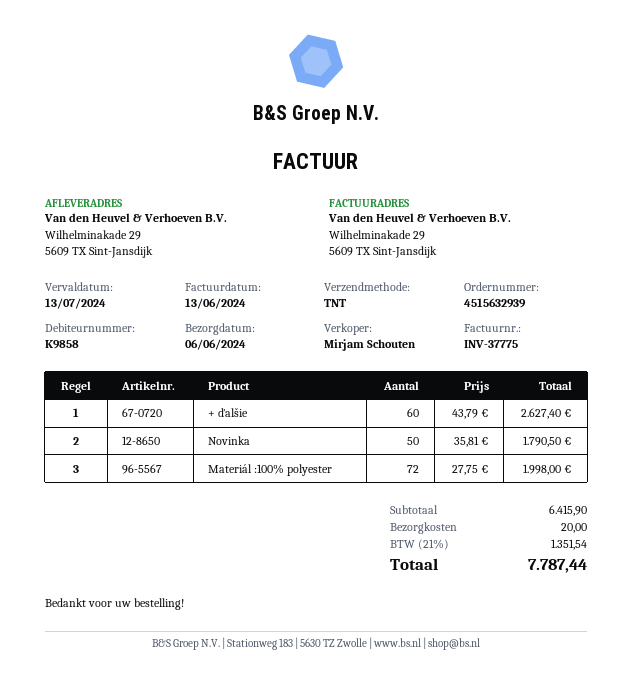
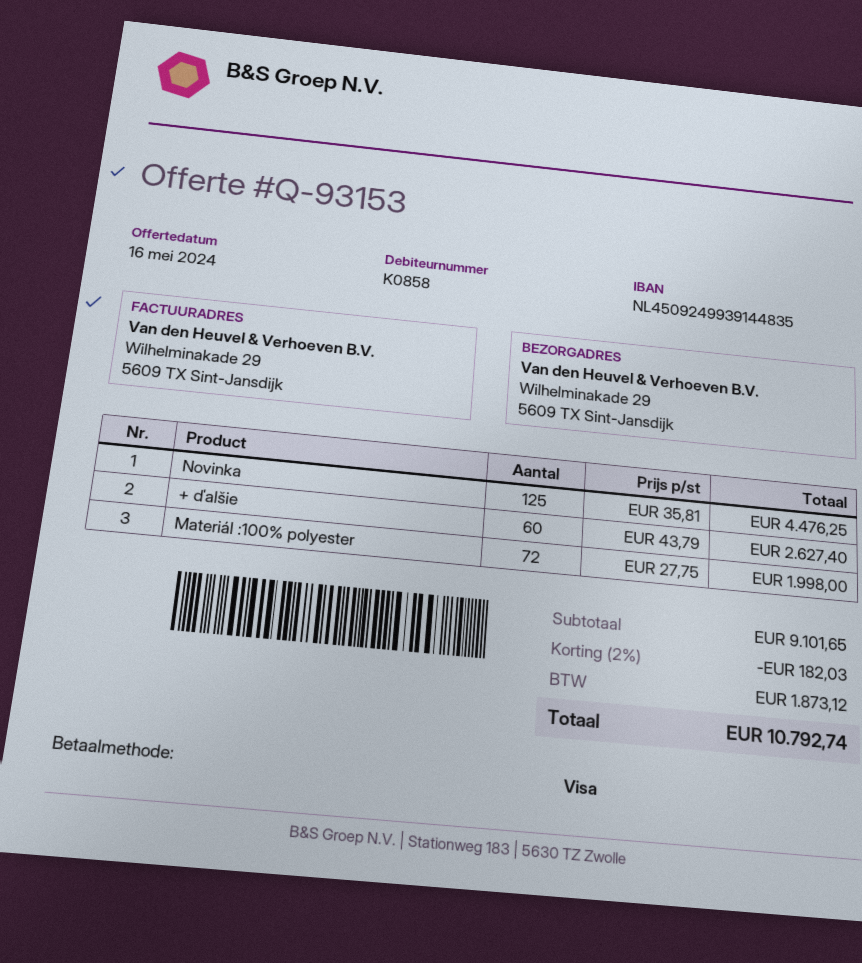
customer number: K9858 -> K0858
Novinka: 50 x 35.81 = 1790.50 -> 125 x 35.81 = 4476.25
subtotal: 6415.90 -> 9101.65
discount: none -> 2% = 182.03
shipping: 20.00 -> none
tax: 1351.54 -> 1873.12
total: 7787.44 -> 10792.74

